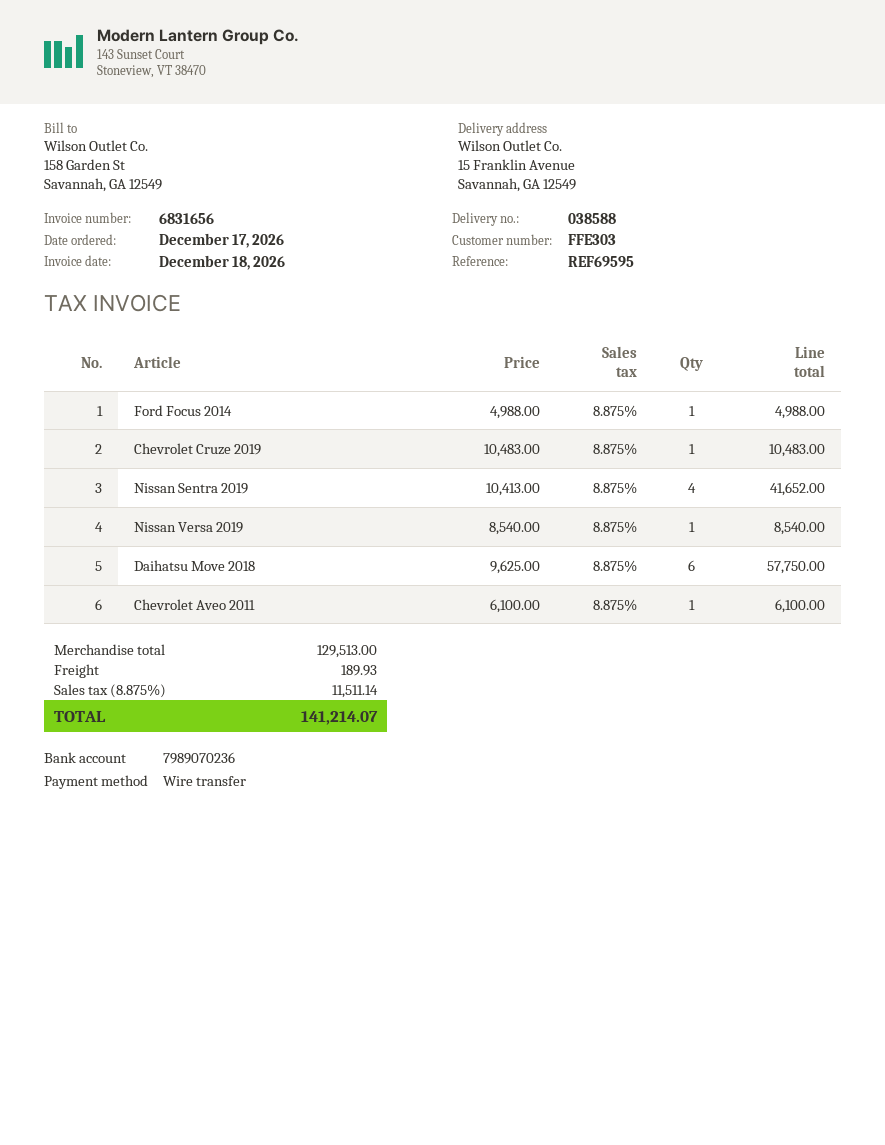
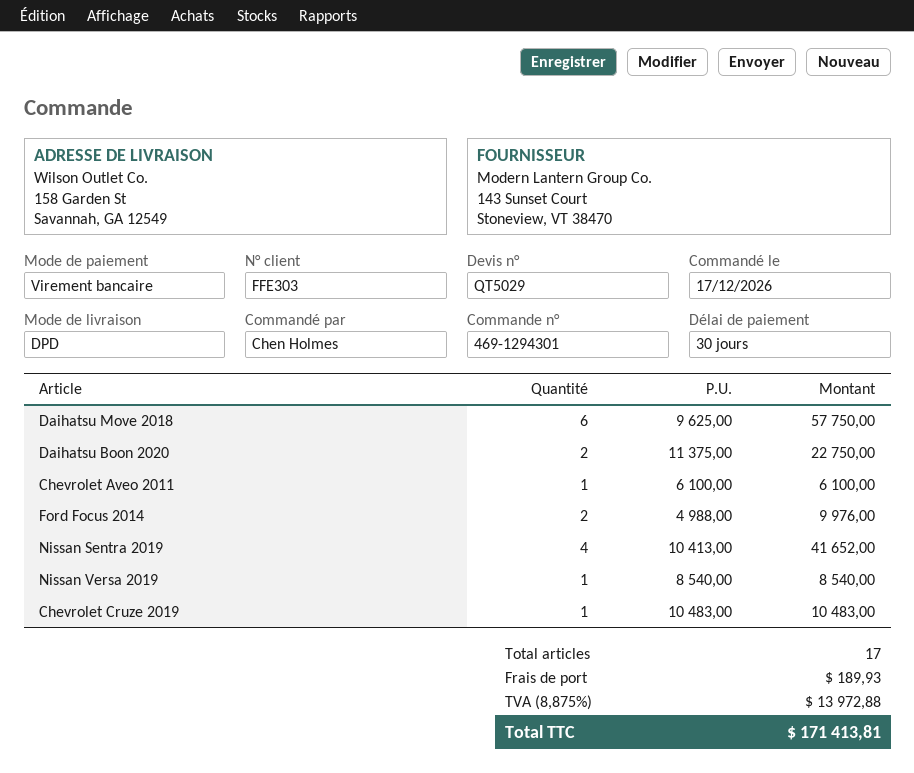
ship to: 15 Franklin Avenue, Savannah, GA 12549 -> 158 Garden St, Savannah, GA 12549
Ford Focus 2014: 1 x 4988.00 = 4988.00 -> 2 x 4988.00 = 9976.00
Daihatsu Boon 2020: none -> 2 x 11375.00 = 22750.00
tax: 8.875% = 11511.14 -> 8.875% = 13972.88
total: 141214.07 -> 171413.81

